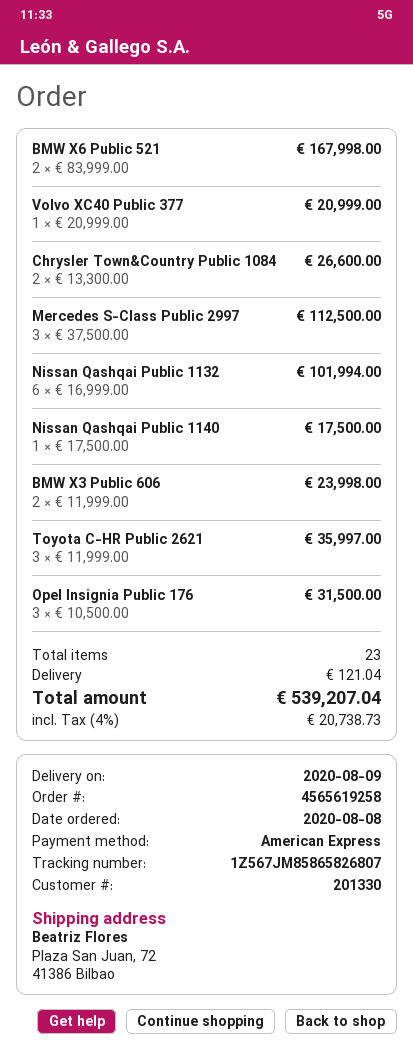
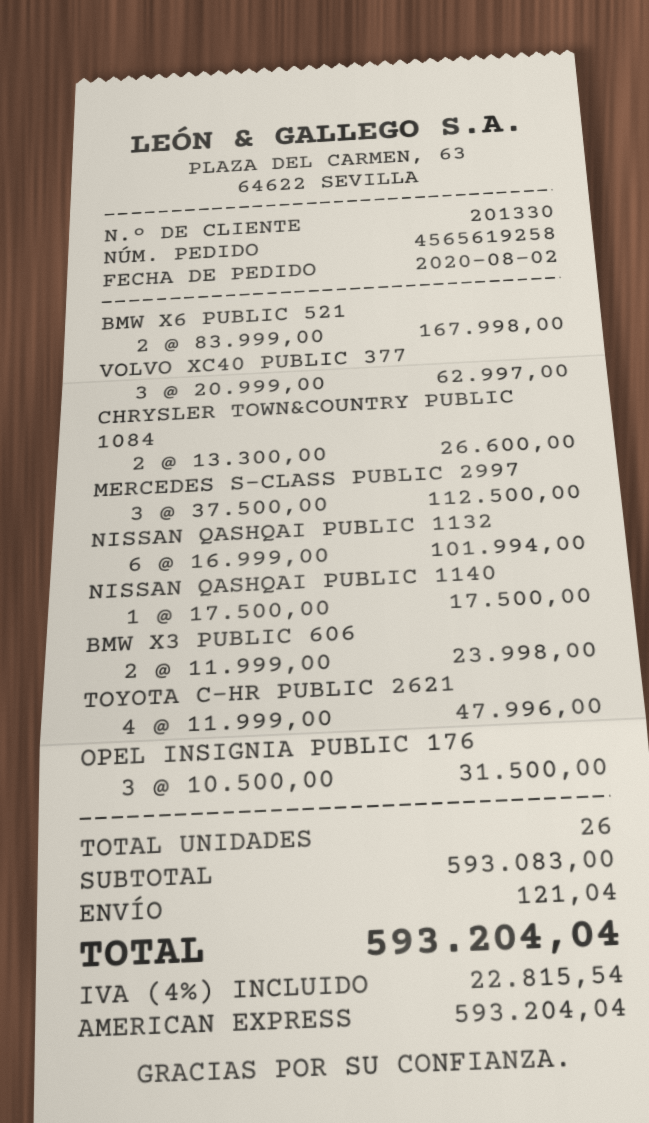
order date: 2020-08-08 -> 2020-08-02
Volvo XC40 Public 377: 1 x 20999.00 = 20999.00 -> 3 x 20999.00 = 62997.00
Toyota C-HR Public 2621: 3 x 11999.00 = 35997.00 -> 4 x 11999.00 = 47996.00
total quantity: 23 -> 26
tax: 4% = 20738.73 -> 4% = 22815.54
total: 539207.04 -> 593204.04

